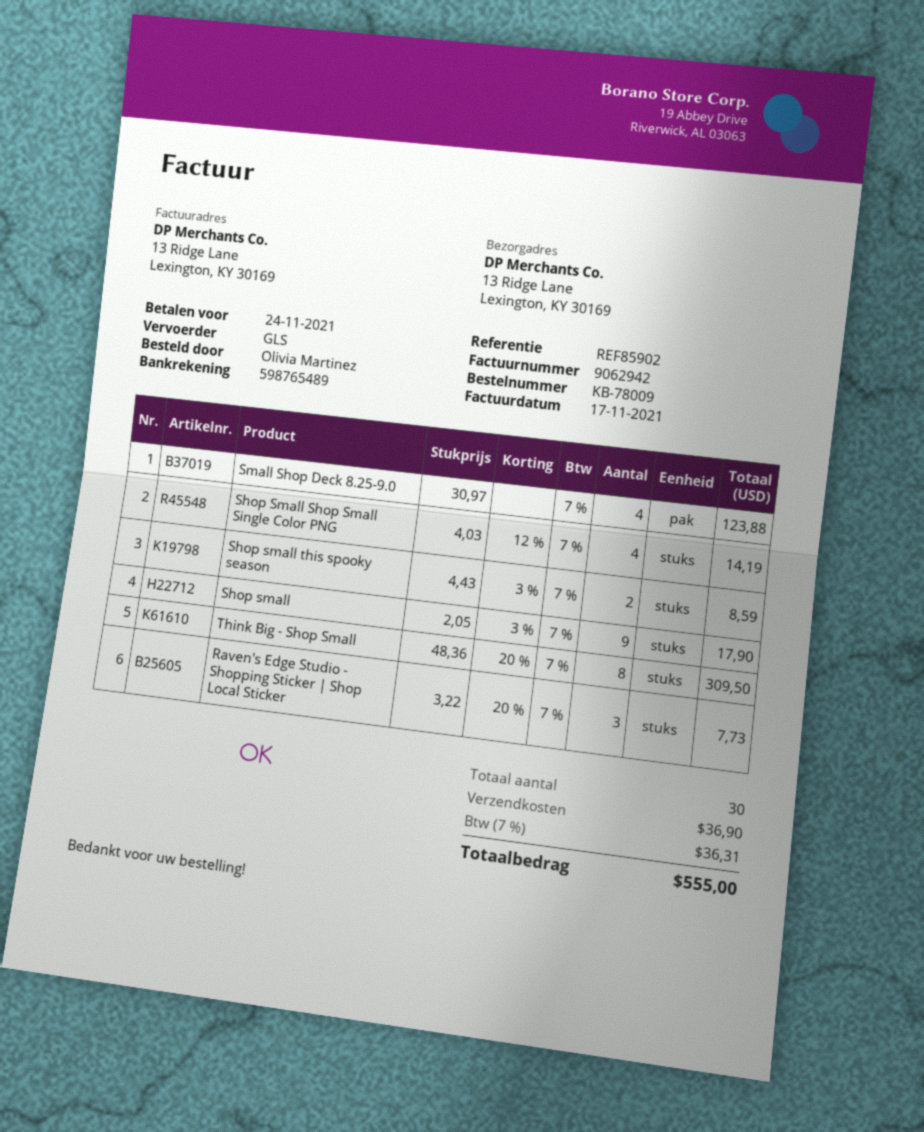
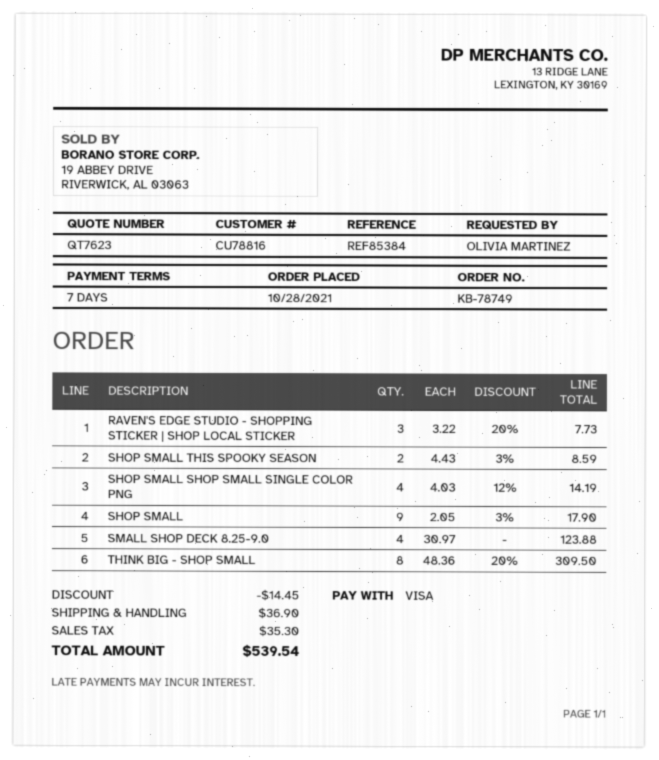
order number: KB-78009 -> KB-78749
reference: REF85902 -> REF85384
discount: none -> 14.45
tax: 36.31 -> 35.30
total: 555.00 -> 539.54

